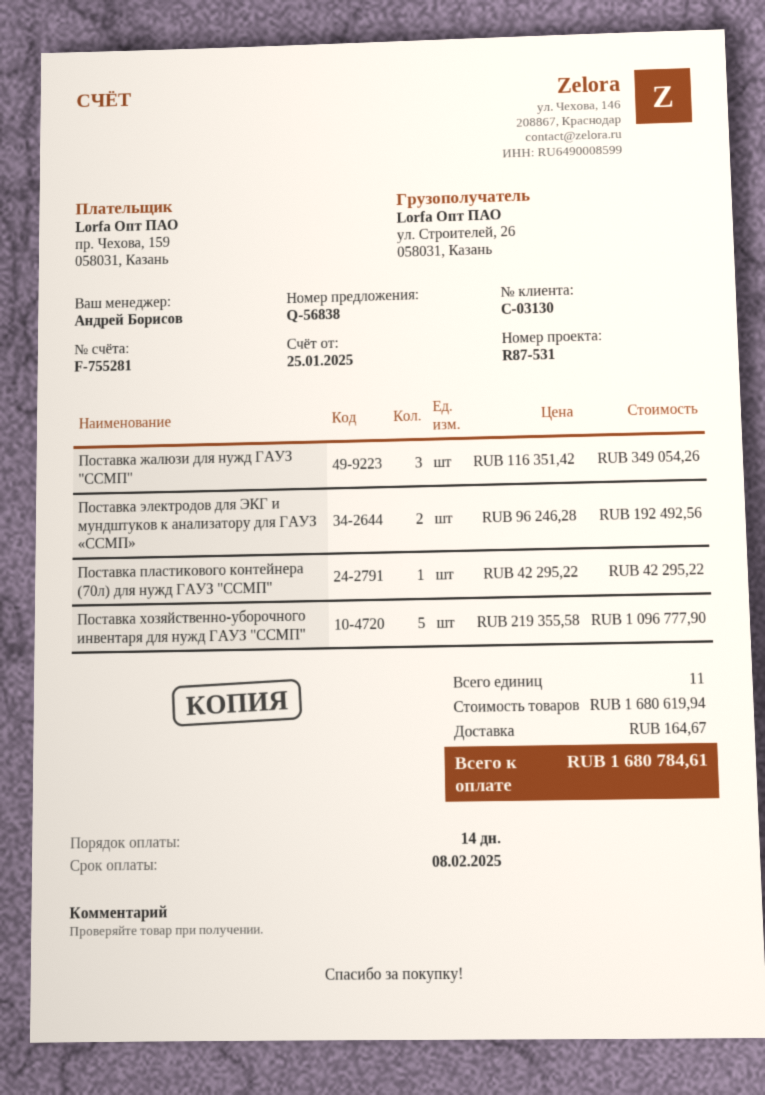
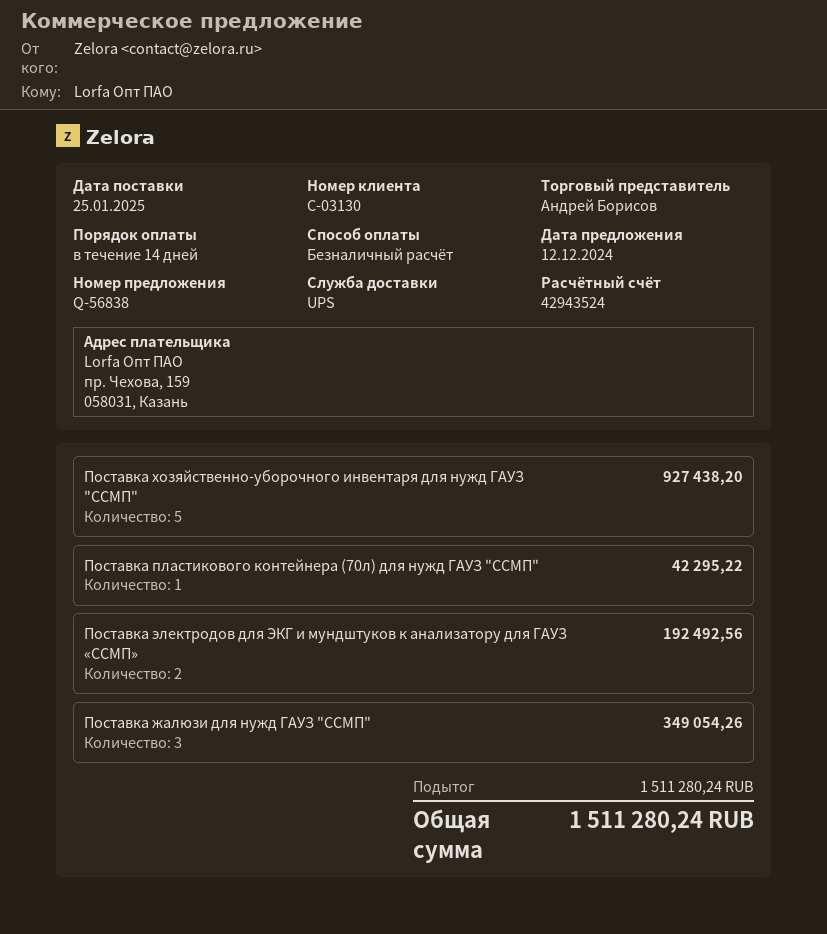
Поставка хозяйственно-уборочного инвентаря для нужд ГАУЗ "ССМП": 5 for 1096777.90 -> 5 for 927438.20
subtotal: 1680619.94 -> 1511280.24
shipping: 164.67 -> none
total: 1680784.61 -> 1511280.24

